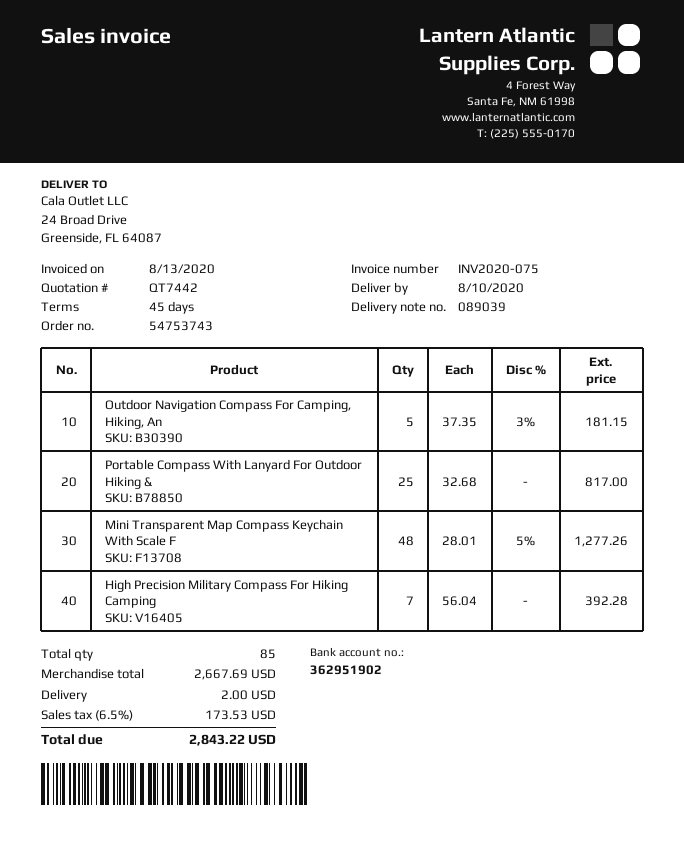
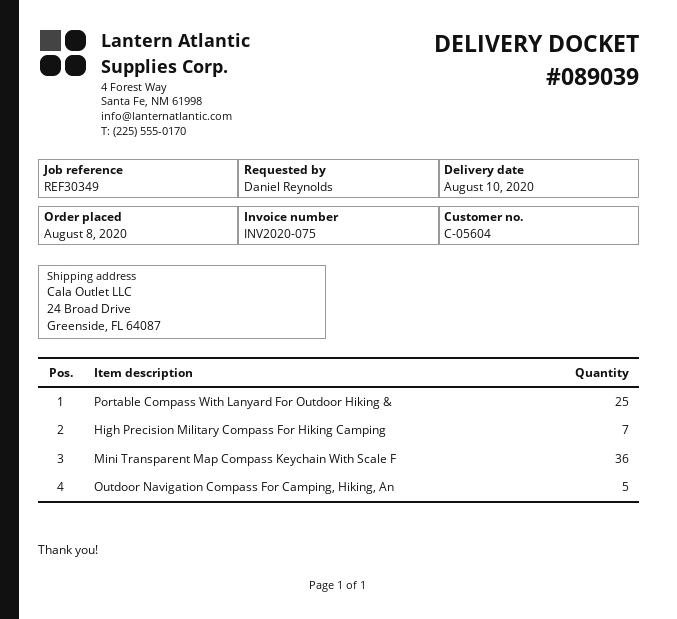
Mini Transparent Map Compass Keychain With Scale F: 48 -> 36

